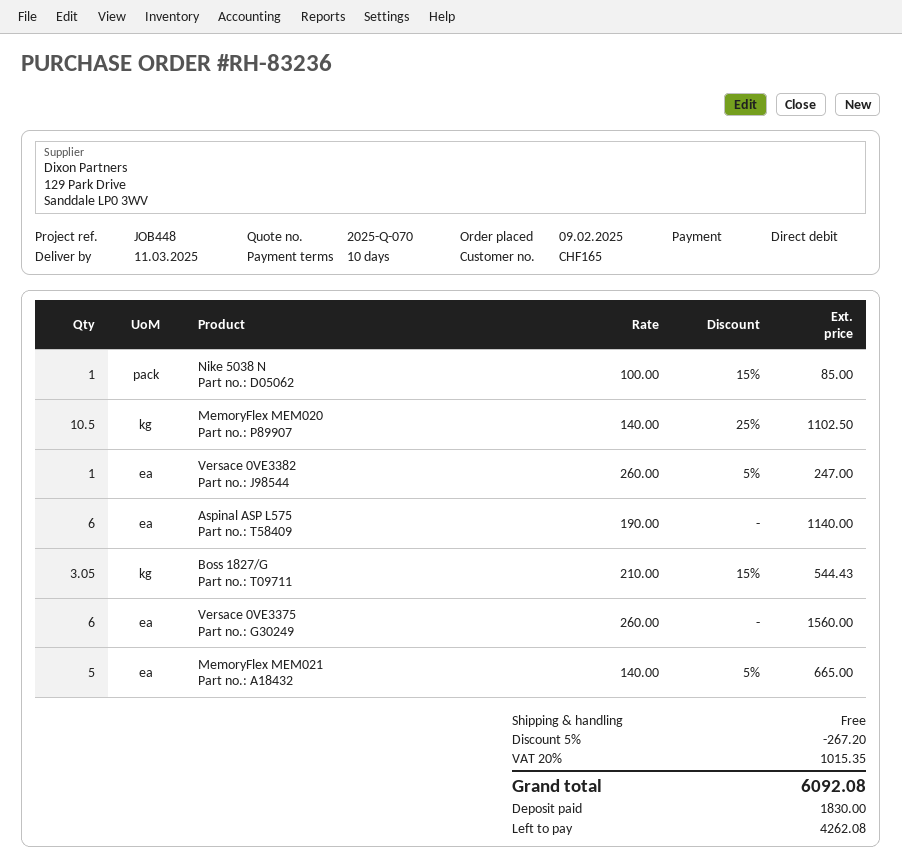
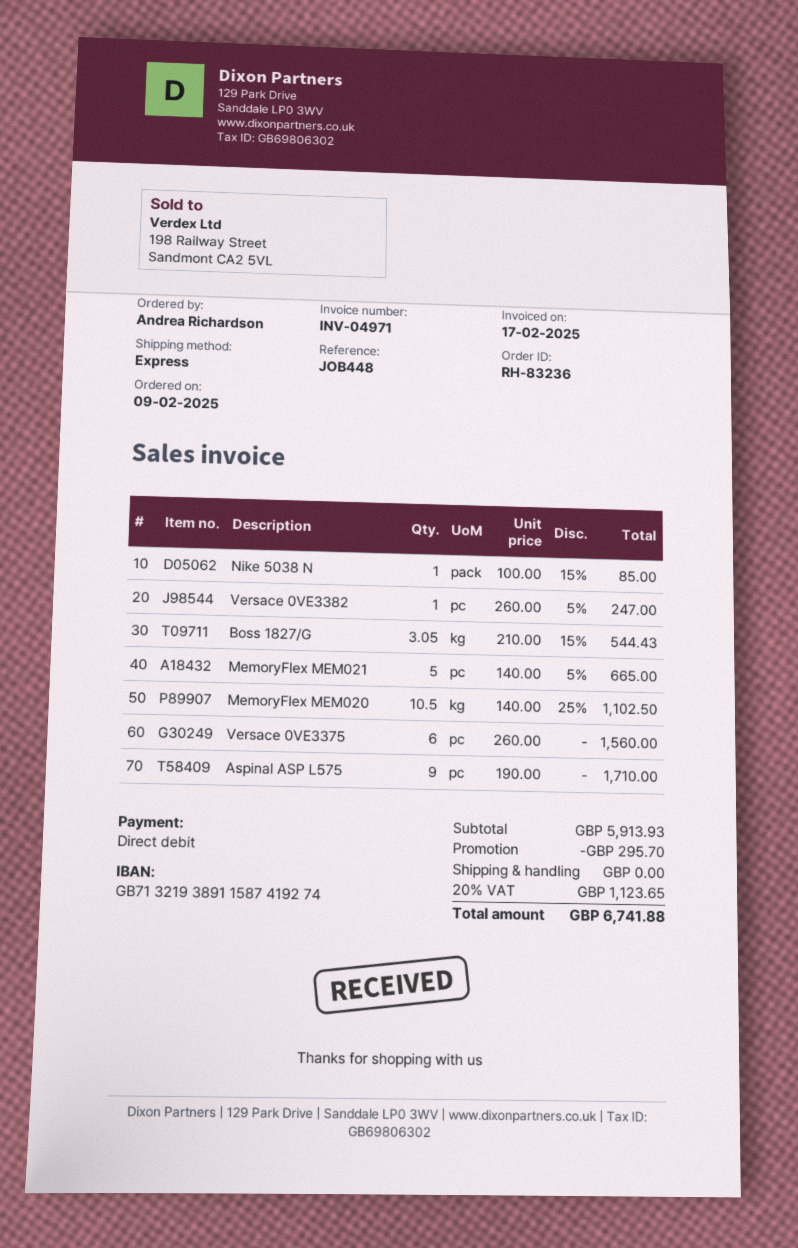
Aspinal ASP L575: 6 x 190.00 = 1140.00 -> 9 x 190.00 = 1710.00
discount: 267.20 -> 295.70
tax: 20% = 1015.35 -> 20% = 1123.65
total: 6092.08 -> 6741.88

